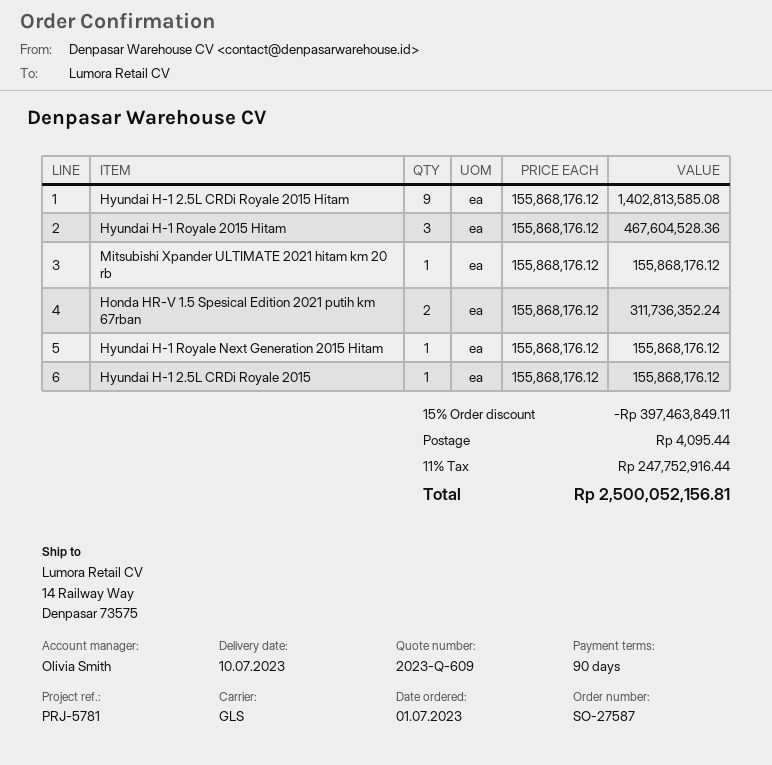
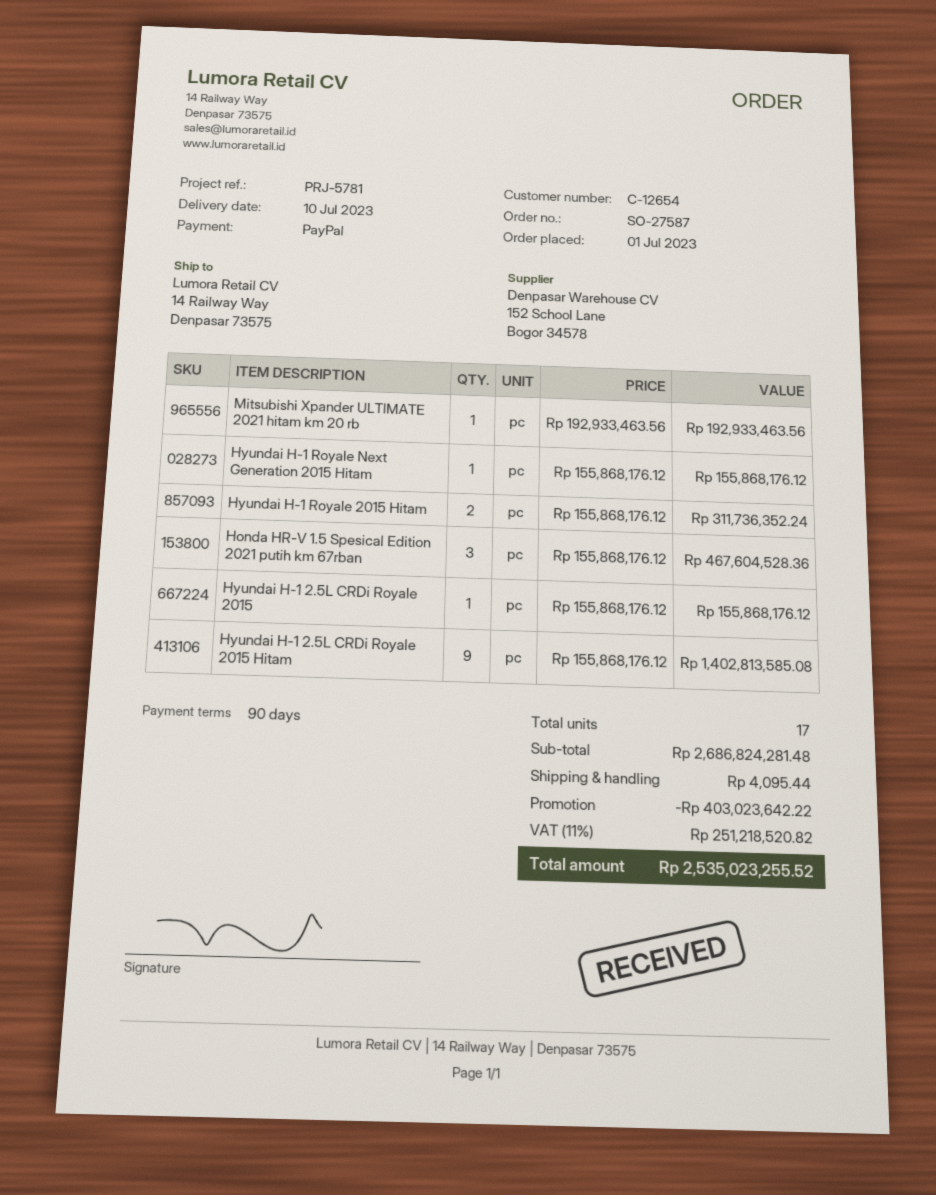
Hyundai H-1 Royale 2015 Hitam: 3 x 155868176.12 = 467604528.36 -> 2 x 155868176.12 = 311736352.24
Mitsubishi Xpander ULTIMATE 2021 hitam km 20 rb: 1 x 155868176.12 = 155868176.12 -> 1 x 192933463.56 = 192933463.56
Honda HR-V 1.5 Spesical Edition 2021 putih km 67rban: 2 x 155868176.12 = 311736352.24 -> 3 x 155868176.12 = 467604528.36
discount: 397463849.11 -> 403023642.22
tax: 11% = 247752916.44 -> 11% = 251218520.82
total: 2500052156.81 -> 2535023255.52

